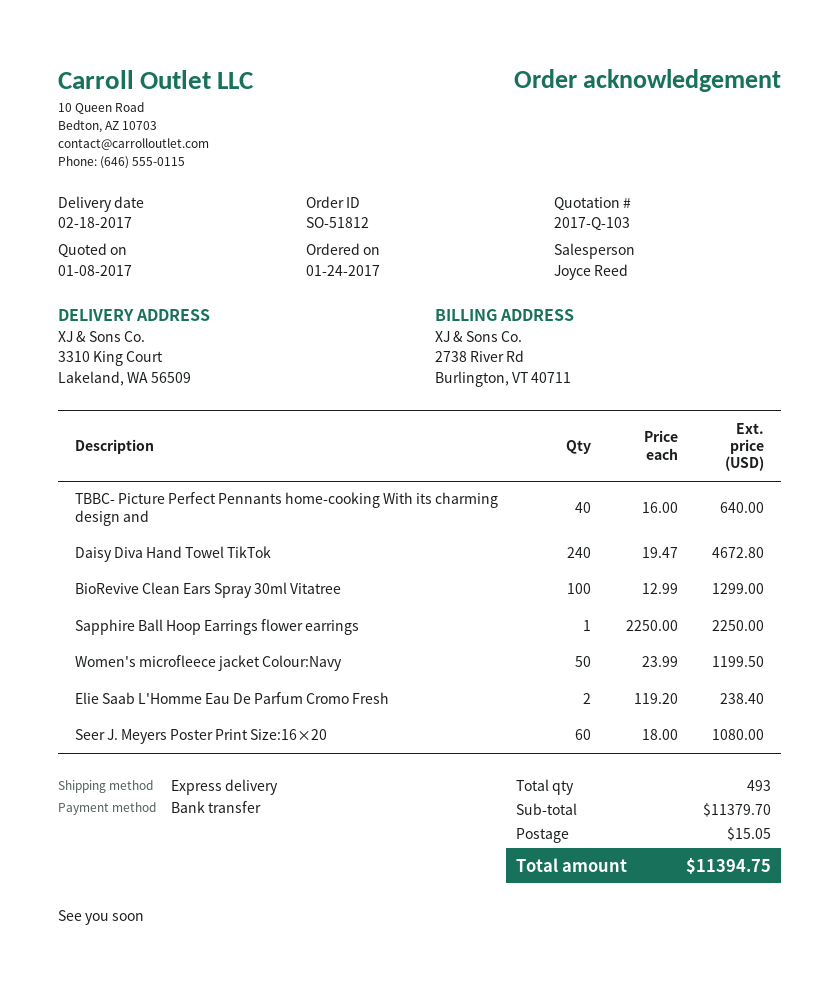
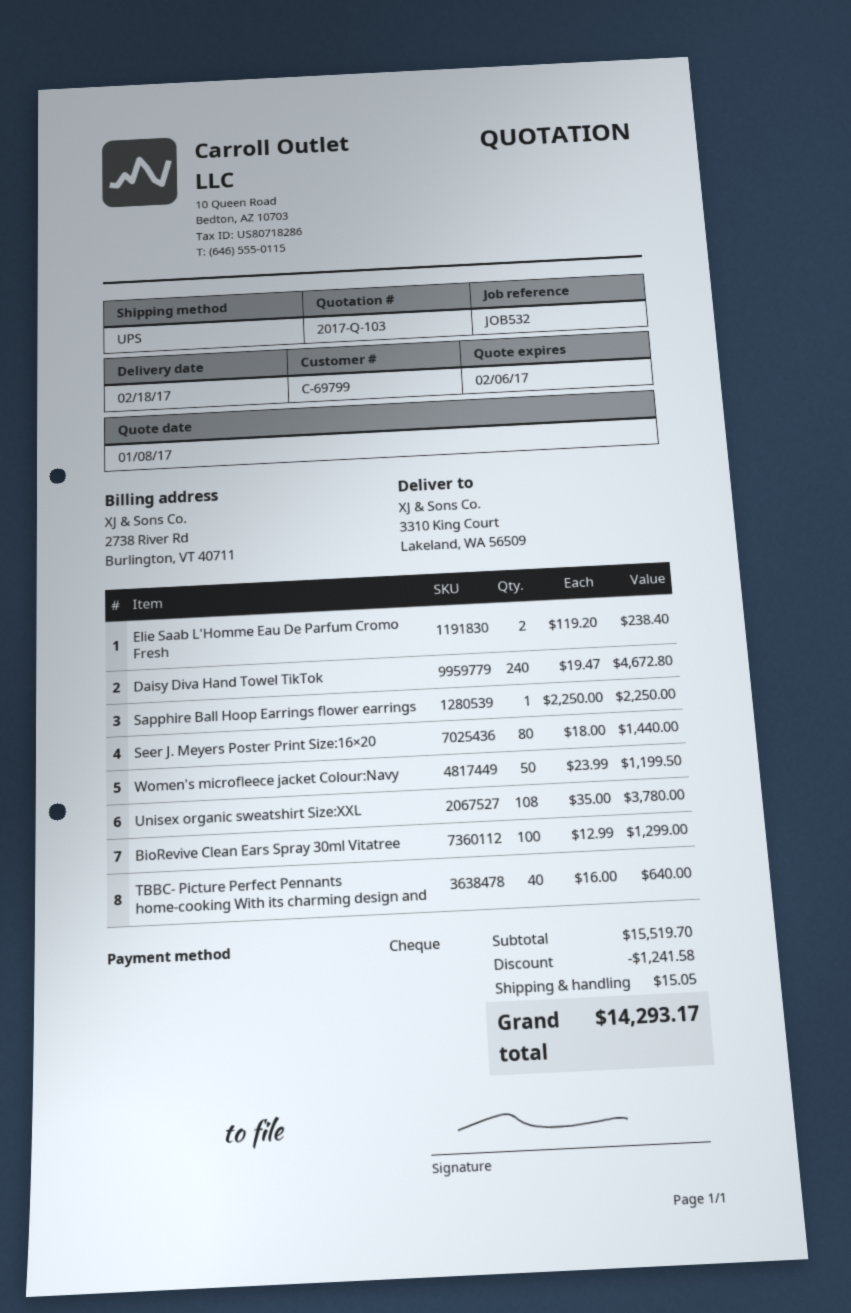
payment method: bank transfer -> cheque
shipping method: express -> UPS
Seer J. Meyers Poster Print Size:16×20: 60 x 18.00 = 1080.00 -> 80 x 18.00 = 1440.00
Unisex organic sweatshirt Size:XXL: none -> 108 x 35.00 = 3780.00
subtotal: 11379.70 -> 15519.70
discount: none -> 1241.58
total: 11394.75 -> 14293.17

